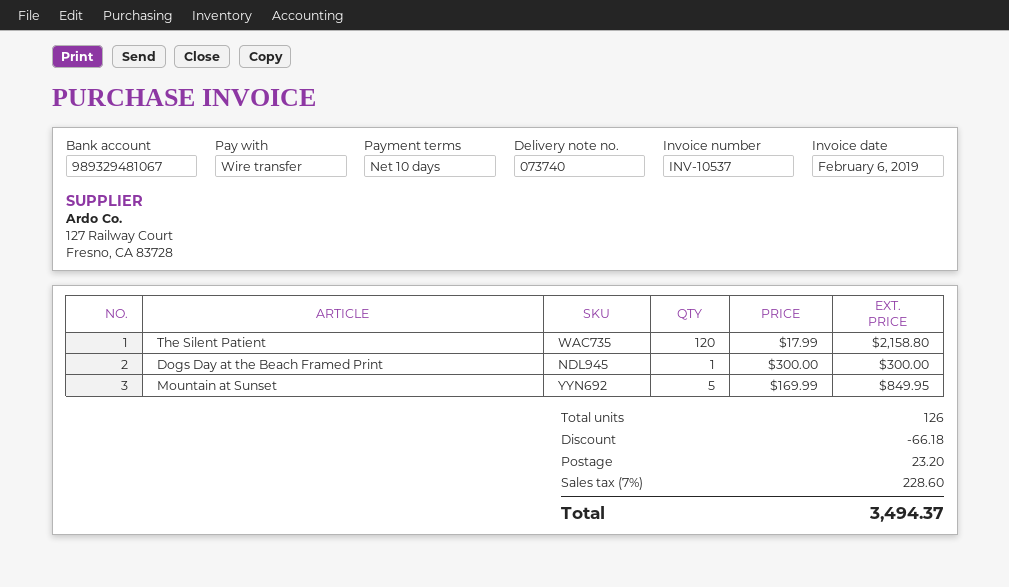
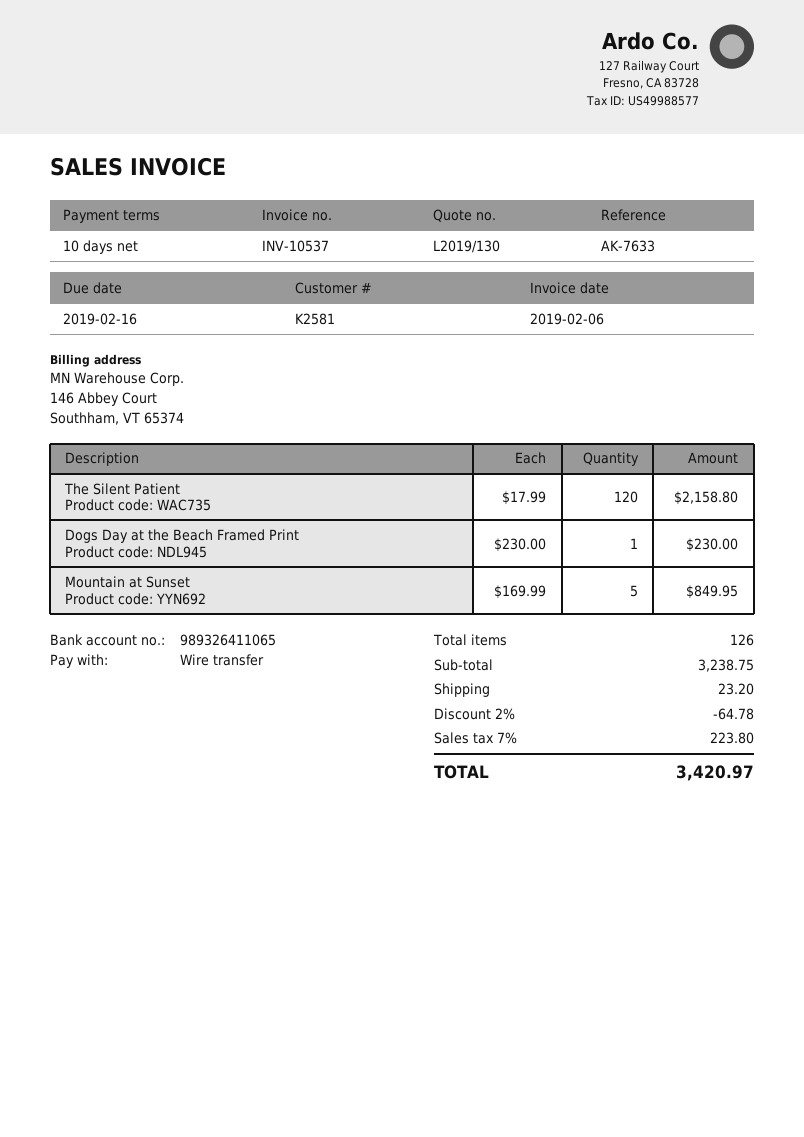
bank account: 989329481067 -> 989326411065
Dogs Day at the Beach Framed Print: 1 x 300.00 = 300.00 -> 1 x 230.00 = 230.00
discount: 66.18 -> 64.78
tax: 7% = 228.60 -> 7% = 223.80
total: 3494.37 -> 3420.97

